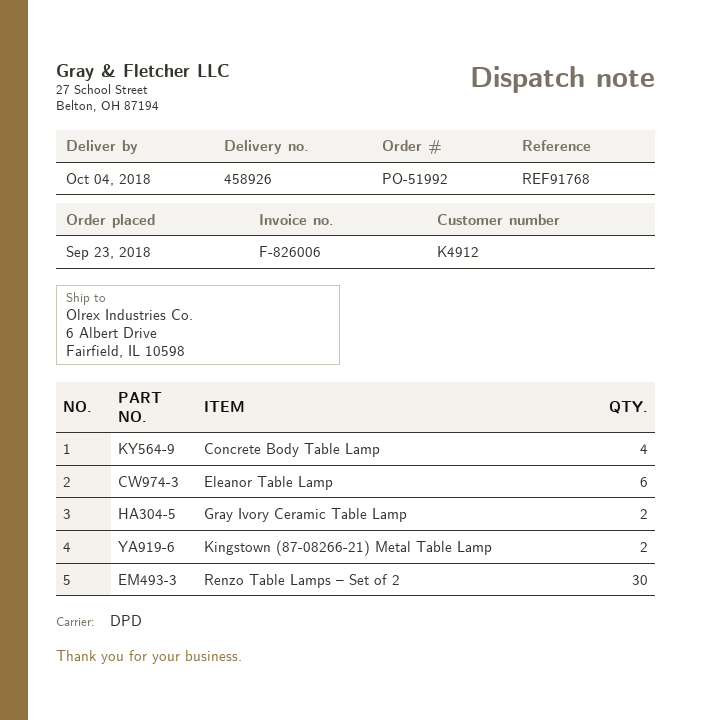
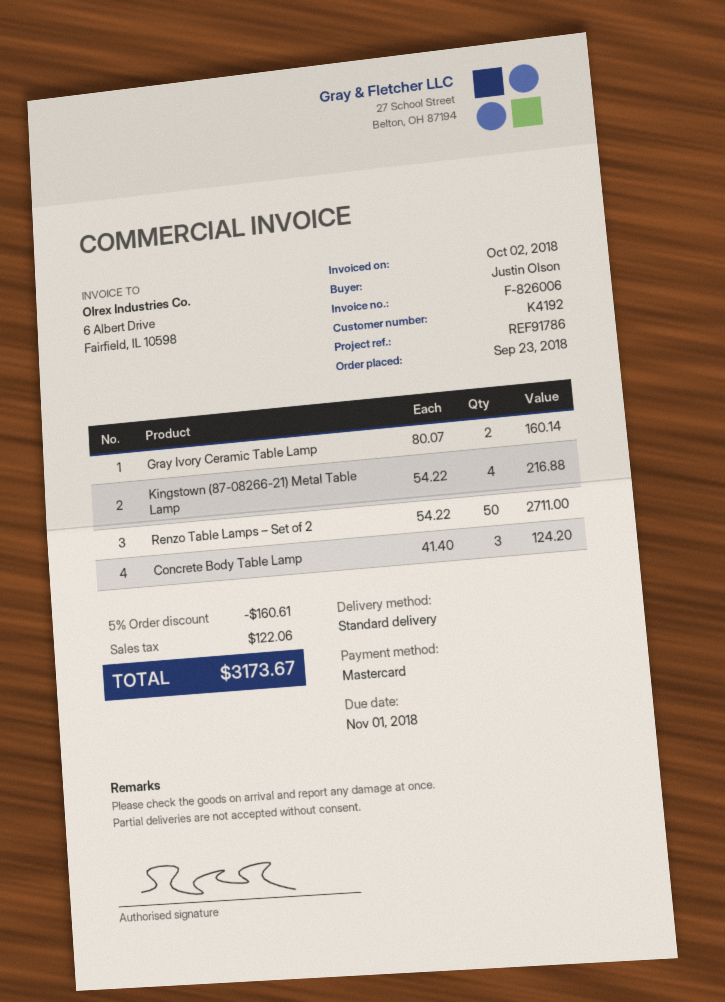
customer number: K4912 -> K4192
reference: REF91768 -> REF91786
shipping method: DPD -> standard
Concrete Body Table Lamp: 4 -> 3
Eleanor Table Lamp: 6 -> none
Kingstown (87-08266-21) Metal Table Lamp: 2 -> 4
Renzo Table Lamps – Set of 2: 30 -> 50

